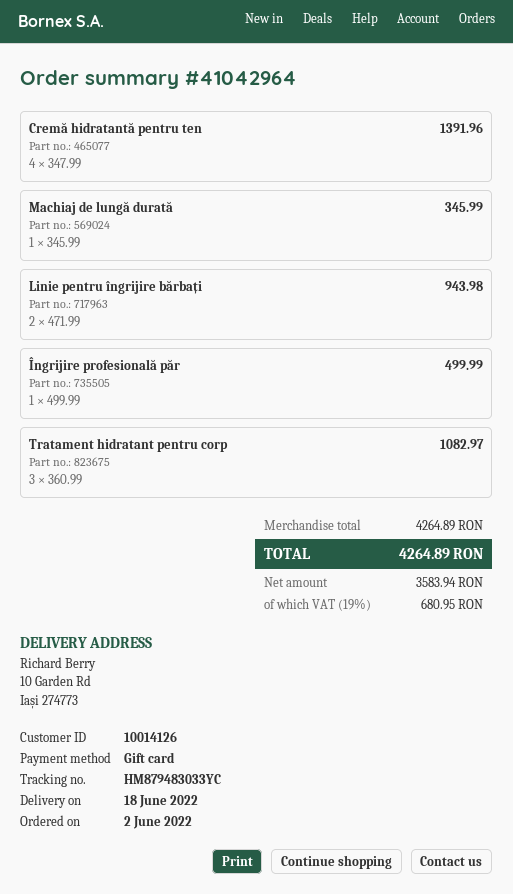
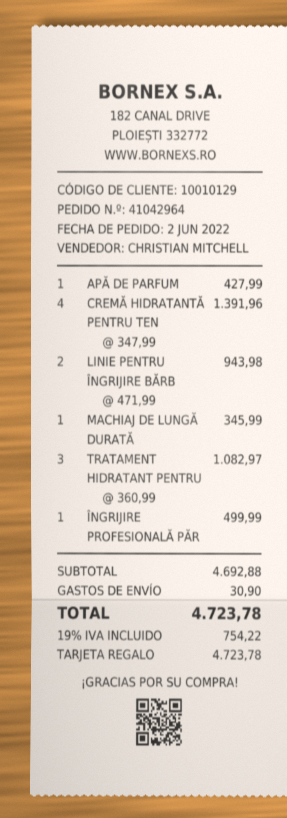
customer number: 10014126 -> 10010129
APĂ DE PARFUM: none -> 1 x 427.99 = 427.99
subtotal: 4264.89 -> 4692.88
shipping: none -> 30.90
tax: 19% = 680.95 -> 19% = 754.22
total: 4264.89 -> 4723.78

